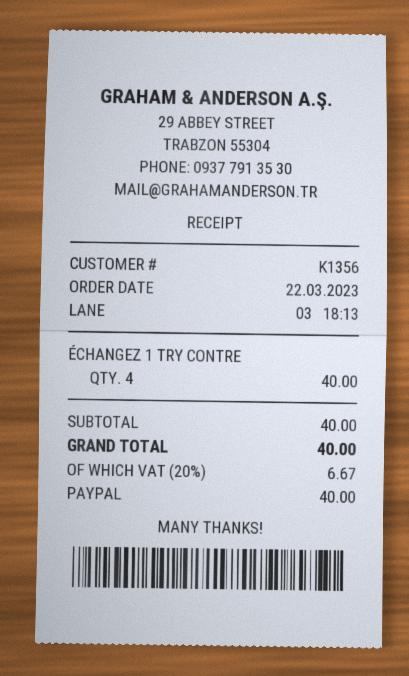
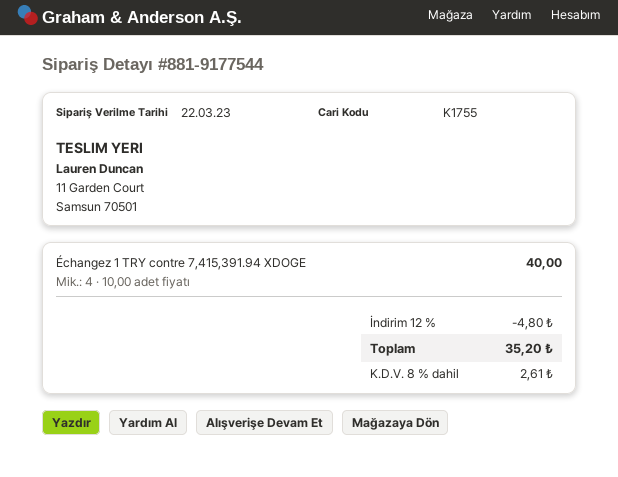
customer number: K1356 -> K1755
discount: none -> 12% = 4.80
tax: 20% = 6.67 -> 8% = 2.61
total: 40.00 -> 35.20

